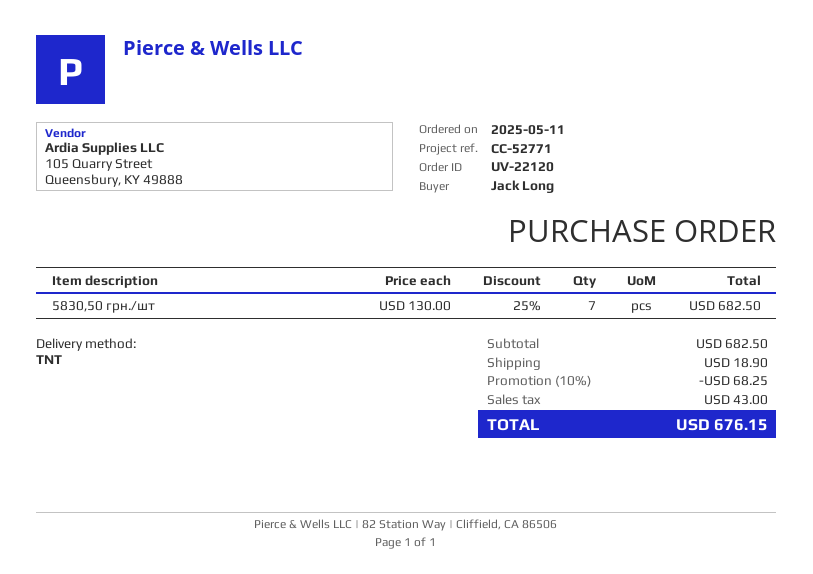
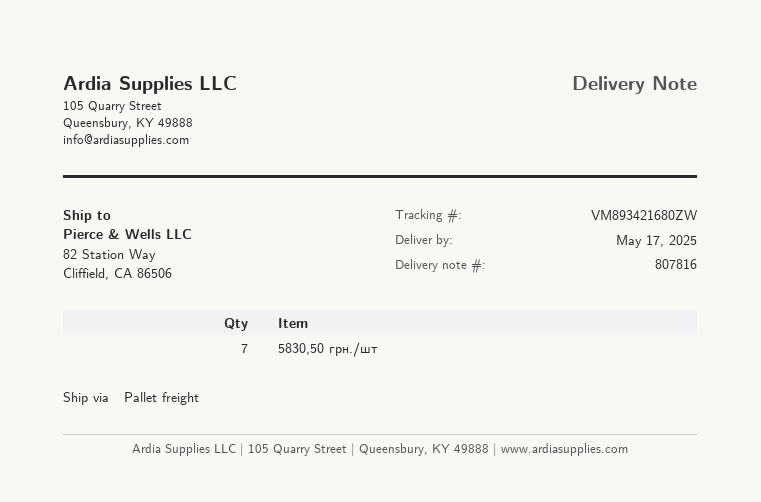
shipping method: TNT -> pallet freight

